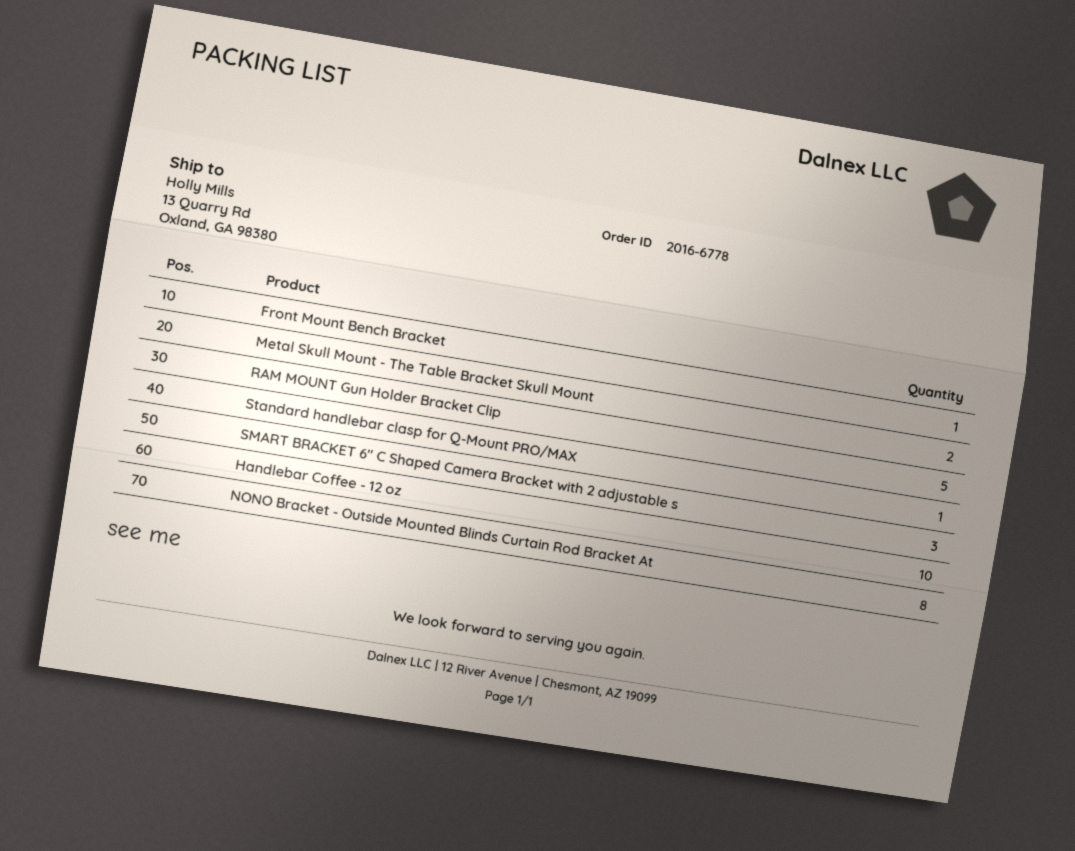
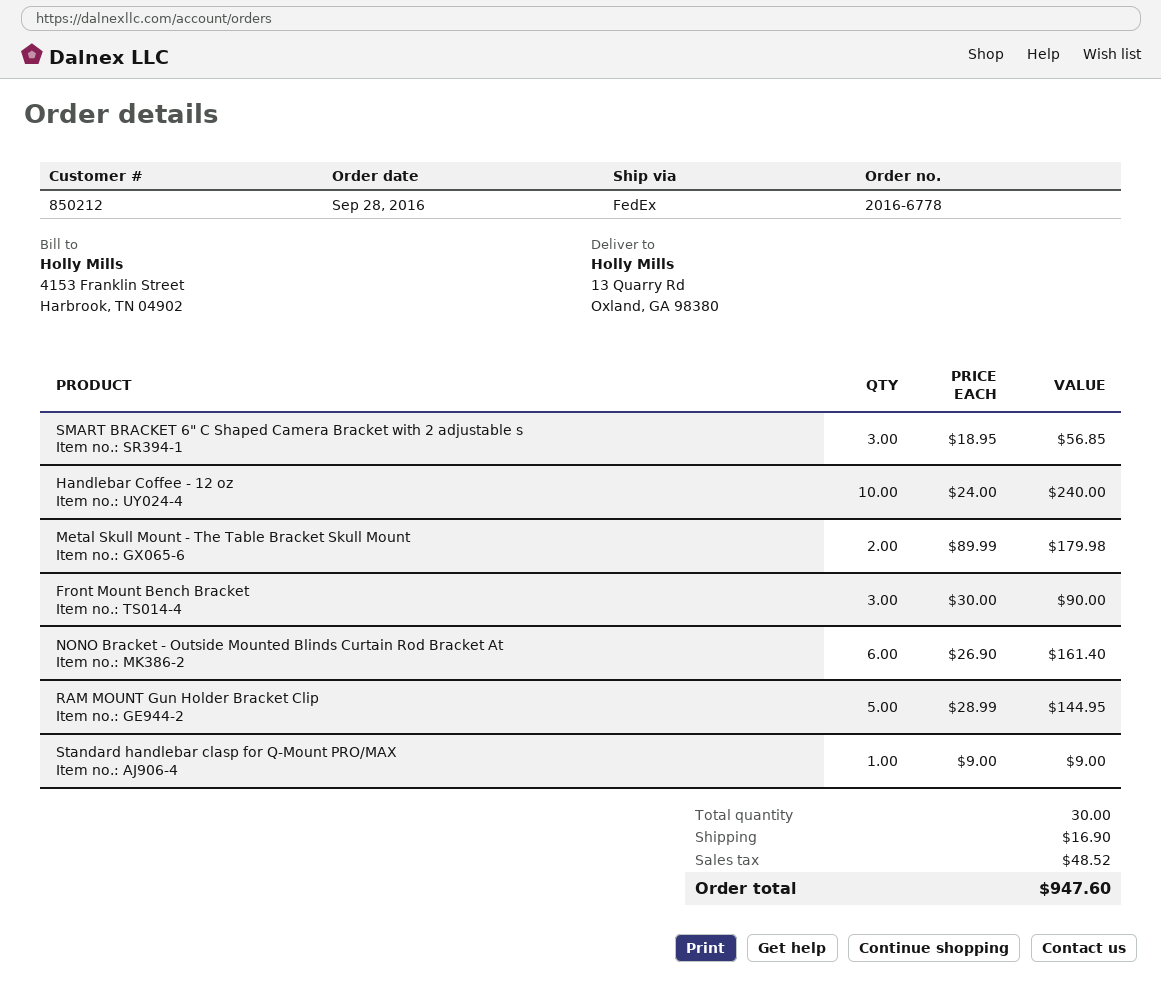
Front Mount Bench Bracket: 1 -> 3
NONO Bracket - Outside Mounted Blinds Curtain Rod Bracket At: 8 -> 6

